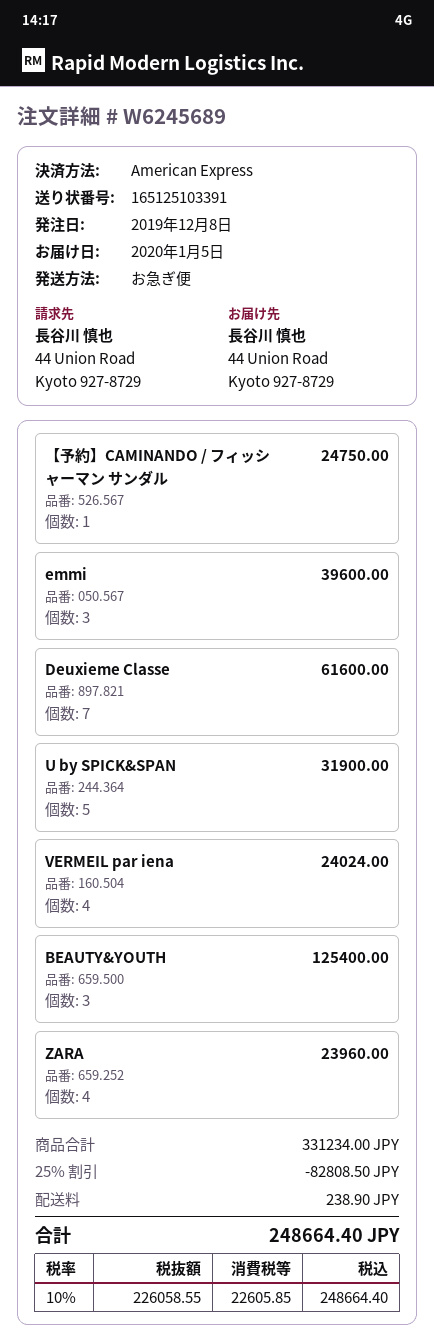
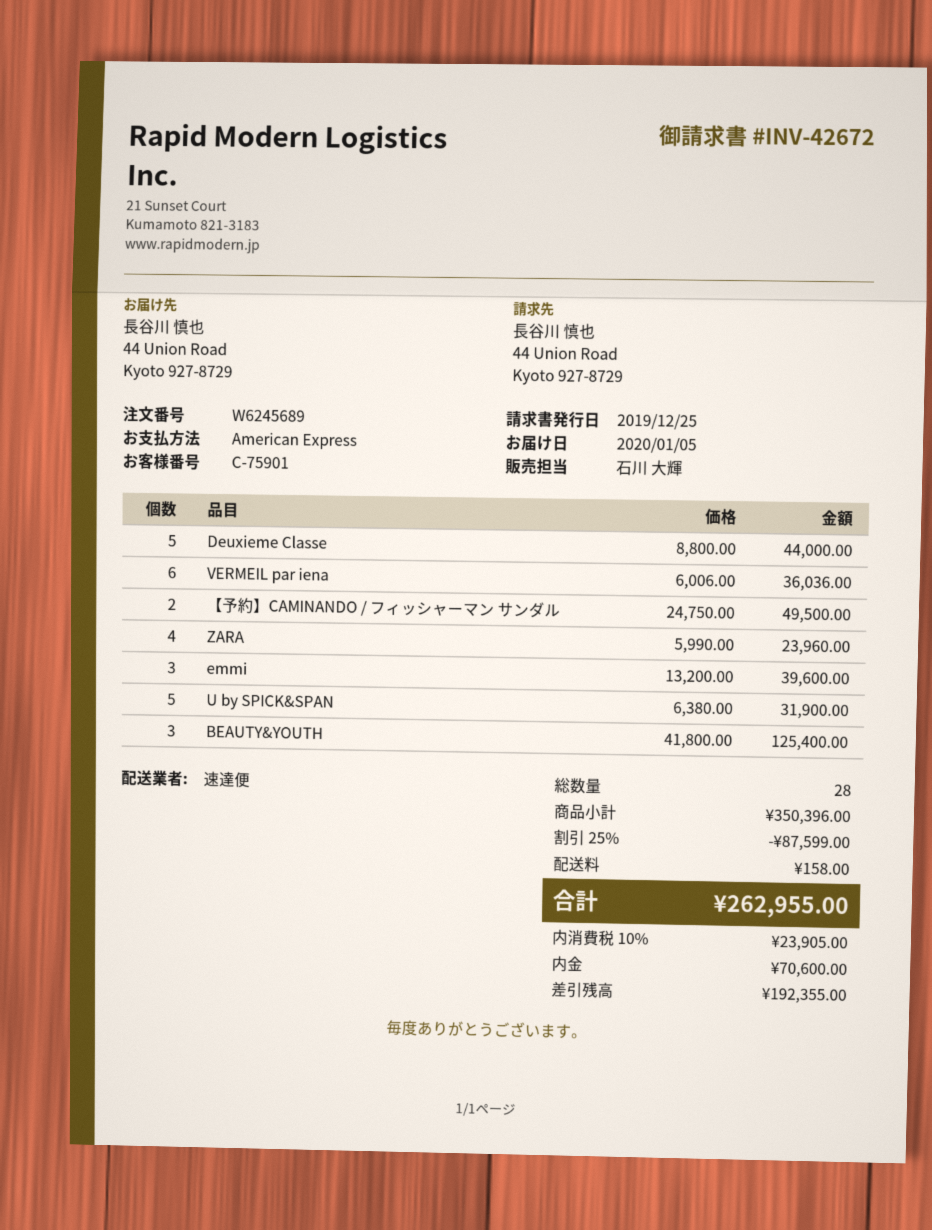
【予約】CAMINANDO / フィッシャーマン サンダル: 1 for 24750.00 -> 2 for 49500.00
Deuxieme Classe: 7 for 61600.00 -> 5 for 44000.00
VERMEIL par iena: 4 for 24024.00 -> 6 for 36036.00
subtotal: 331234.00 -> 350396.00
discount: 25% = 82808.50 -> 25% = 87599.00
shipping: 238.90 -> 158.00
tax: 10% = 22605.85 -> 10% = 23905.00
total: 248664.40 -> 262955.00

